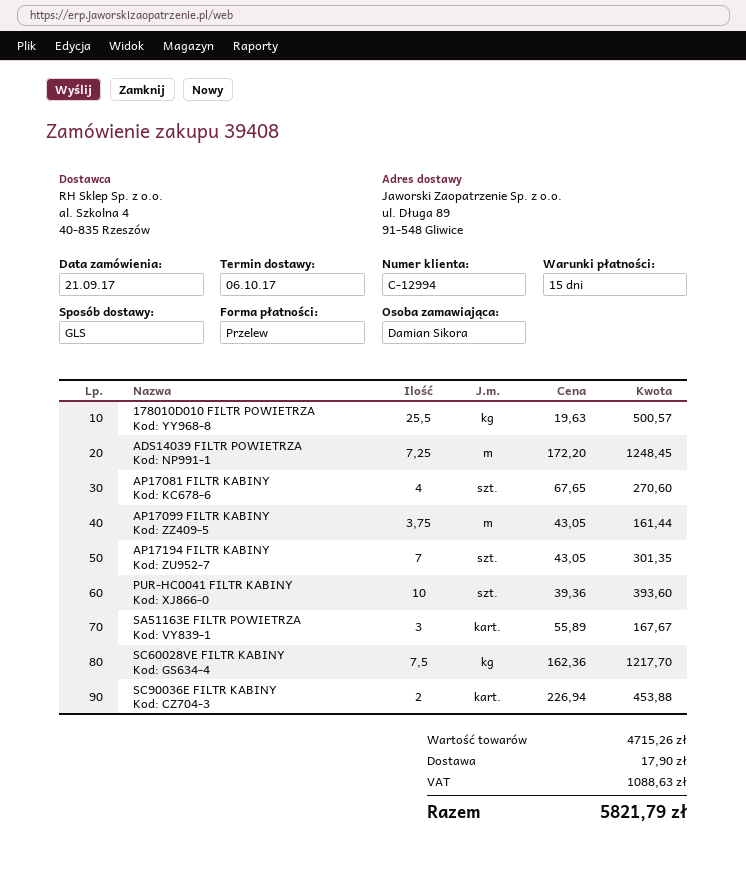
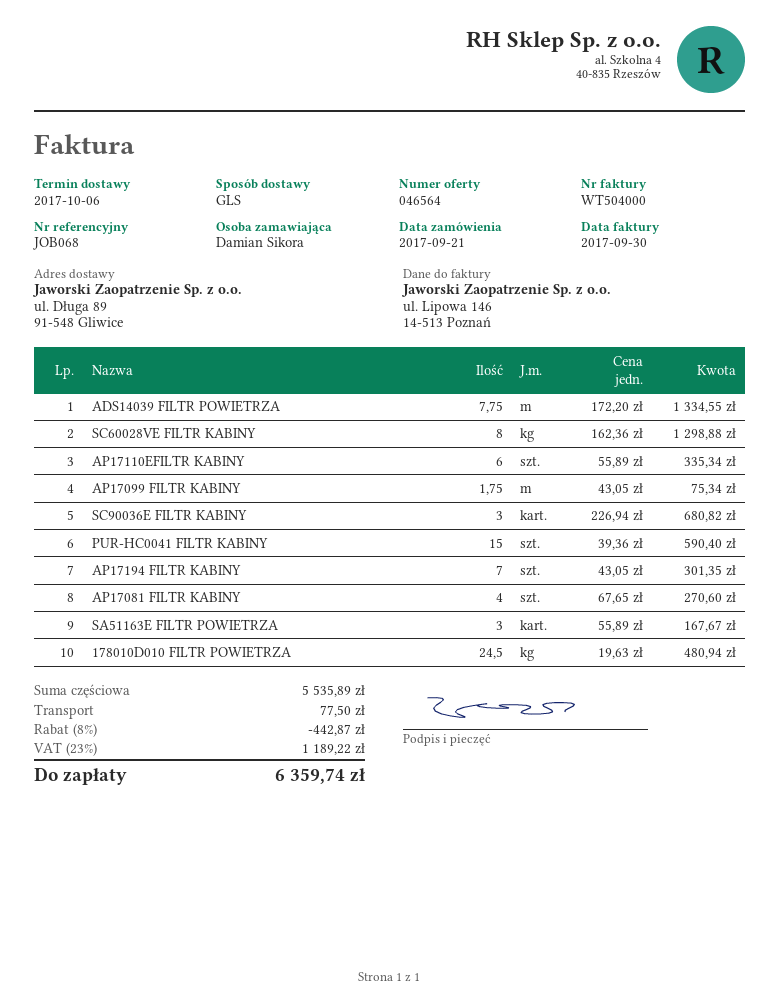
178010D010 FILTR POWIETRZA: 25.5 x 19.63 = 500.57 -> 24.5 x 19.63 = 480.94
ADS14039 FILTR POWIETRZA: 7.25 x 172.20 = 1248.45 -> 7.75 x 172.20 = 1334.55
AP17099 FILTR KABINY: 3.75 x 43.05 = 161.44 -> 1.75 x 43.05 = 75.34
PUR-HC0041 FILTR KABINY: 10 x 39.36 = 393.60 -> 15 x 39.36 = 590.40
SC60028VE FILTR KABINY: 7.5 x 162.36 = 1217.70 -> 8 x 162.36 = 1298.88
SC90036E FILTR KABINY: 2 x 226.94 = 453.88 -> 3 x 226.94 = 680.82
AP17110EFILTR KABINY: none -> 6 x 55.89 = 335.34
subtotal: 4715.26 -> 5535.89
discount: none -> 8% = 442.87
shipping: 17.90 -> 77.50
tax: 1088.63 -> 1189.22
total: 5821.79 -> 6359.74

